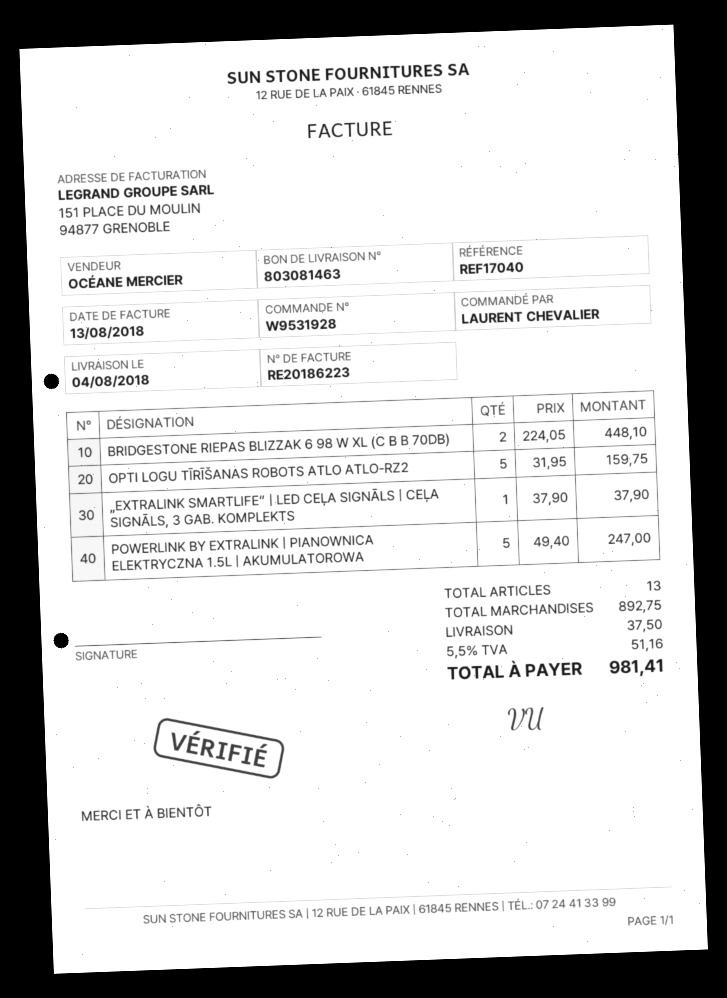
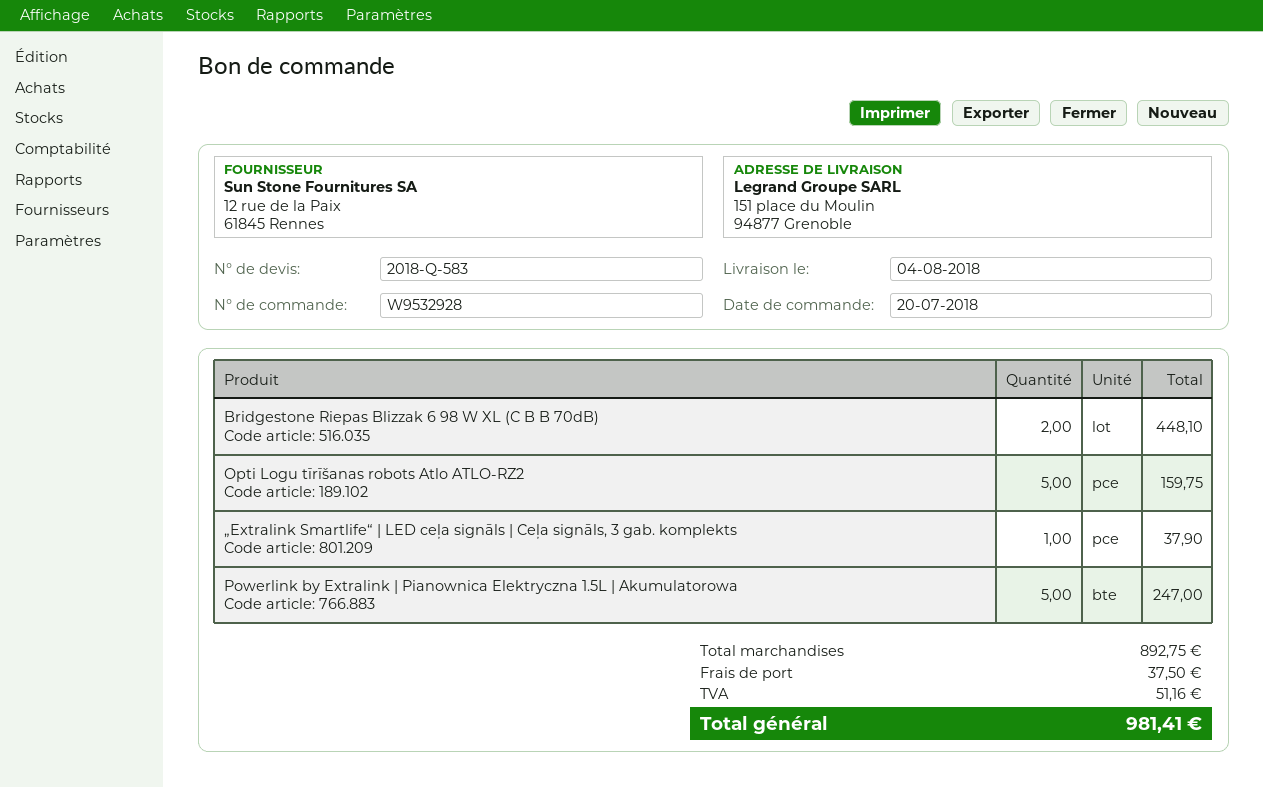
order number: W9531928 -> W9532928

